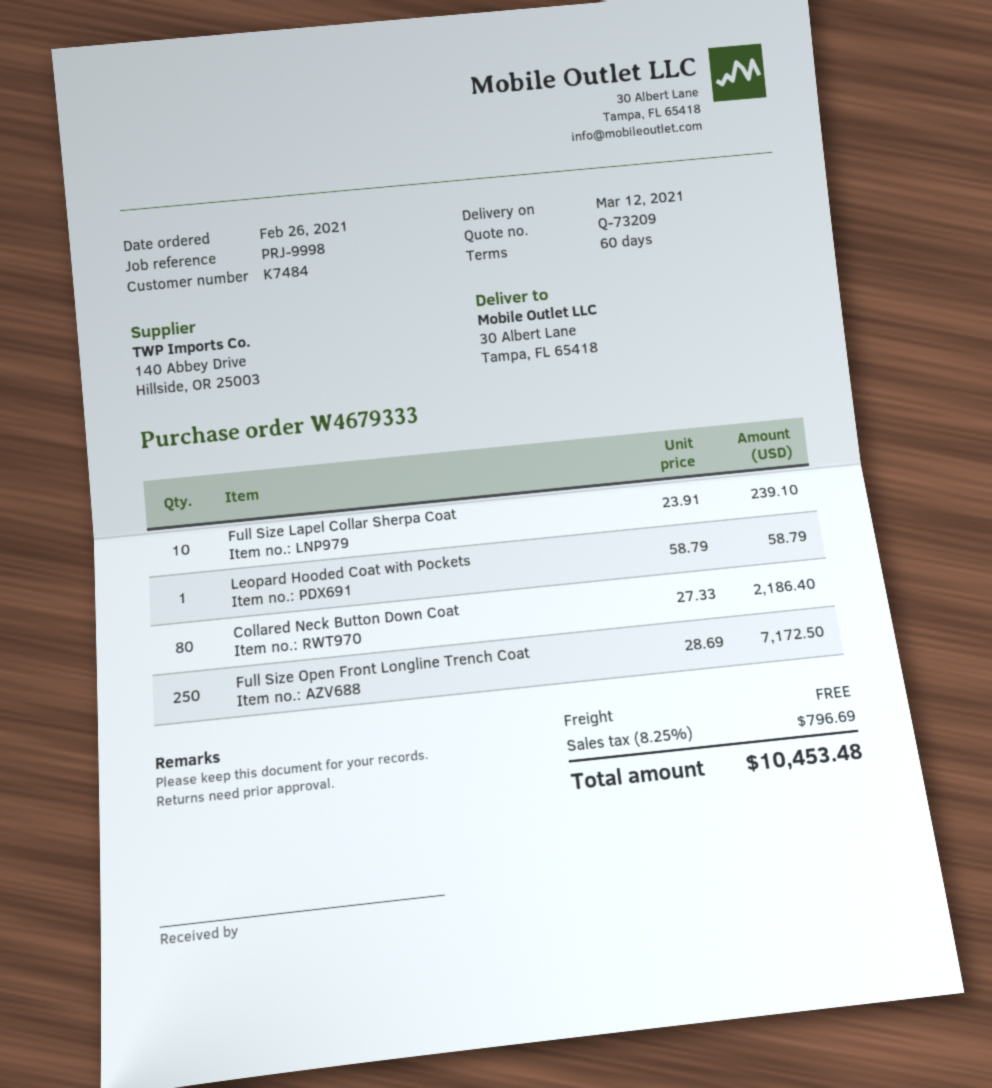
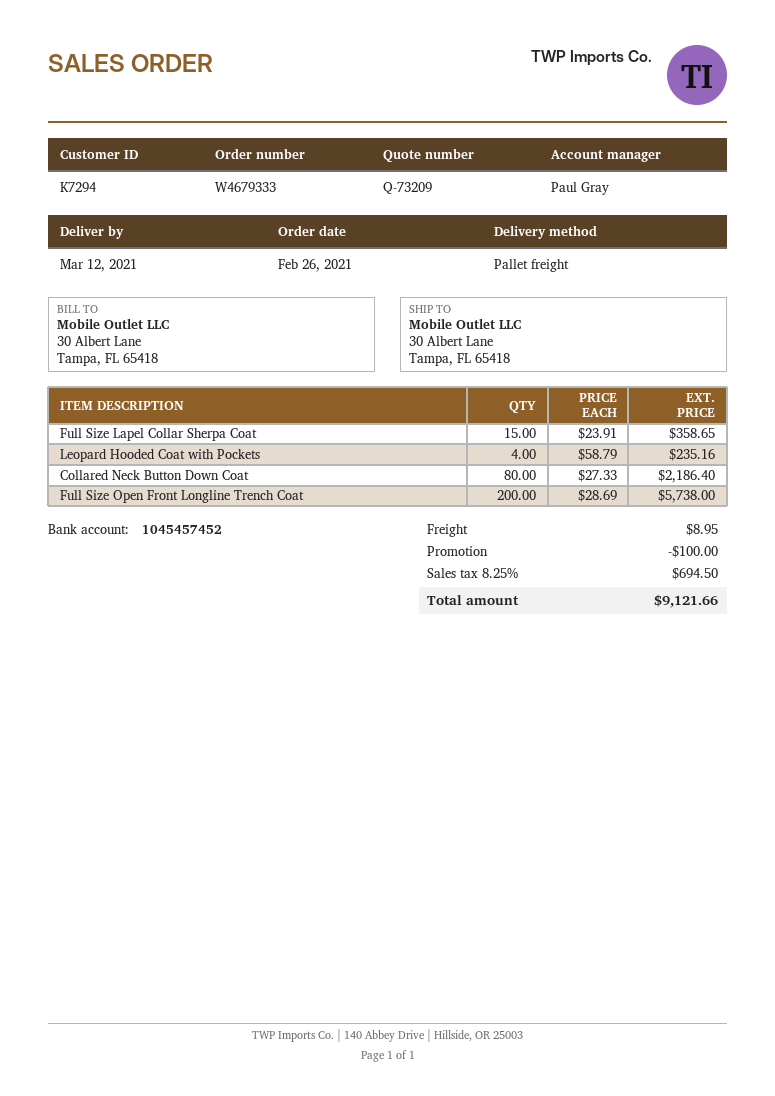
customer number: K7484 -> K7294
Full Size Lapel Collar Sherpa Coat: 10 x 23.91 = 239.10 -> 15 x 23.91 = 358.65
Leopard Hooded Coat with Pockets: 1 x 58.79 = 58.79 -> 4 x 58.79 = 235.16
Full Size Open Front Longline Trench Coat: 250 x 28.69 = 7172.50 -> 200 x 28.69 = 5738.00
discount: none -> 100.00
shipping: 0.00 -> 8.95
tax: 8.25% = 796.69 -> 8.25% = 694.50
total: 10453.48 -> 9121.66

